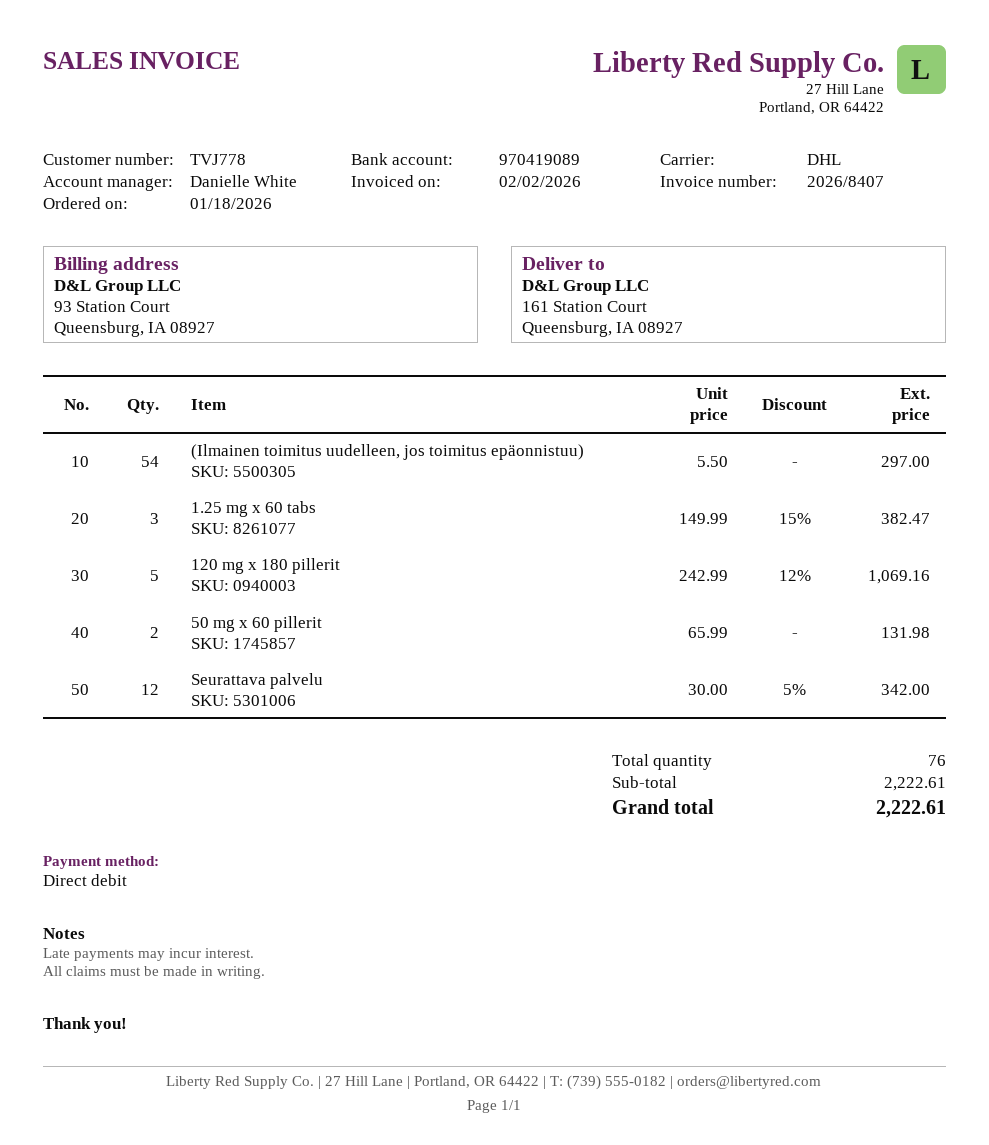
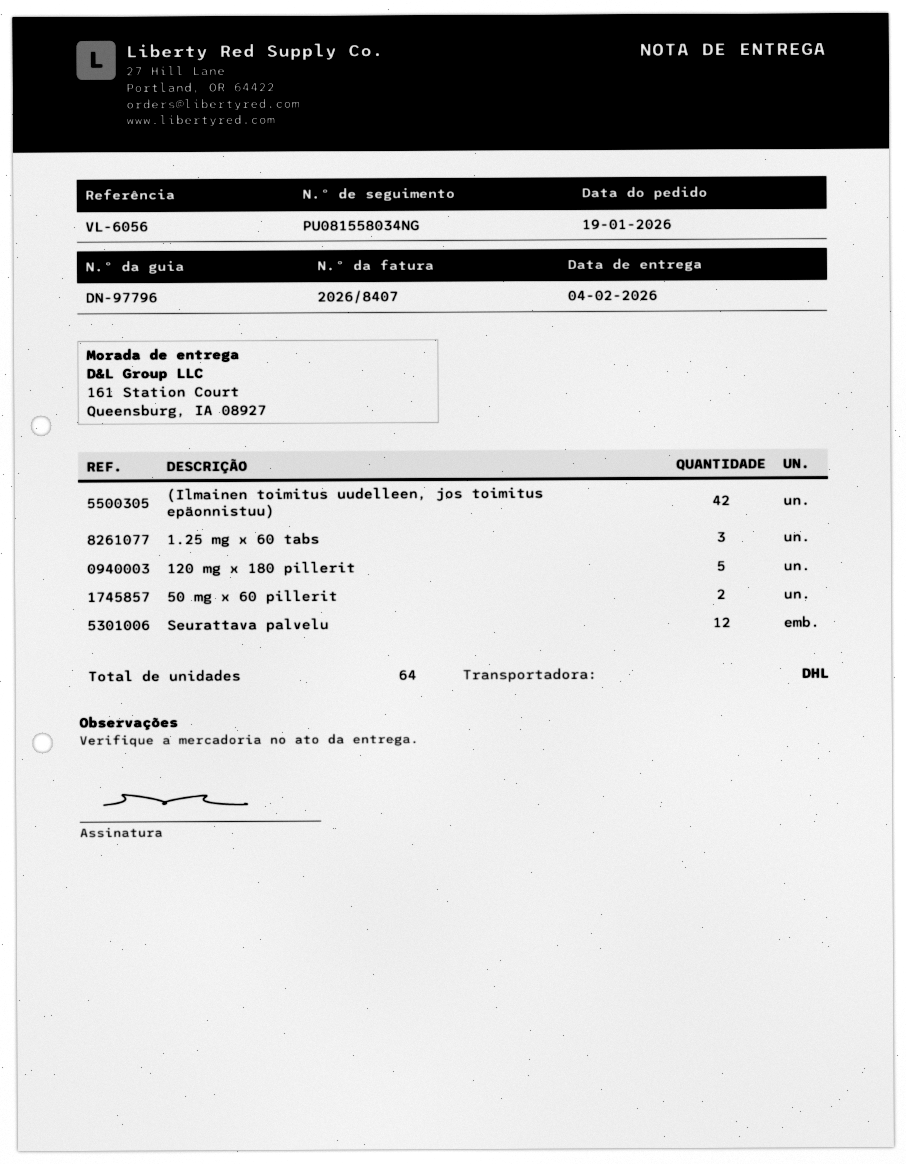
order date: 2026-01-18 -> 2026-01-19
(Ilmainen toimitus uudelleen, jos toimitus epäonnistuu): 54 -> 42
total quantity: 76 -> 64

